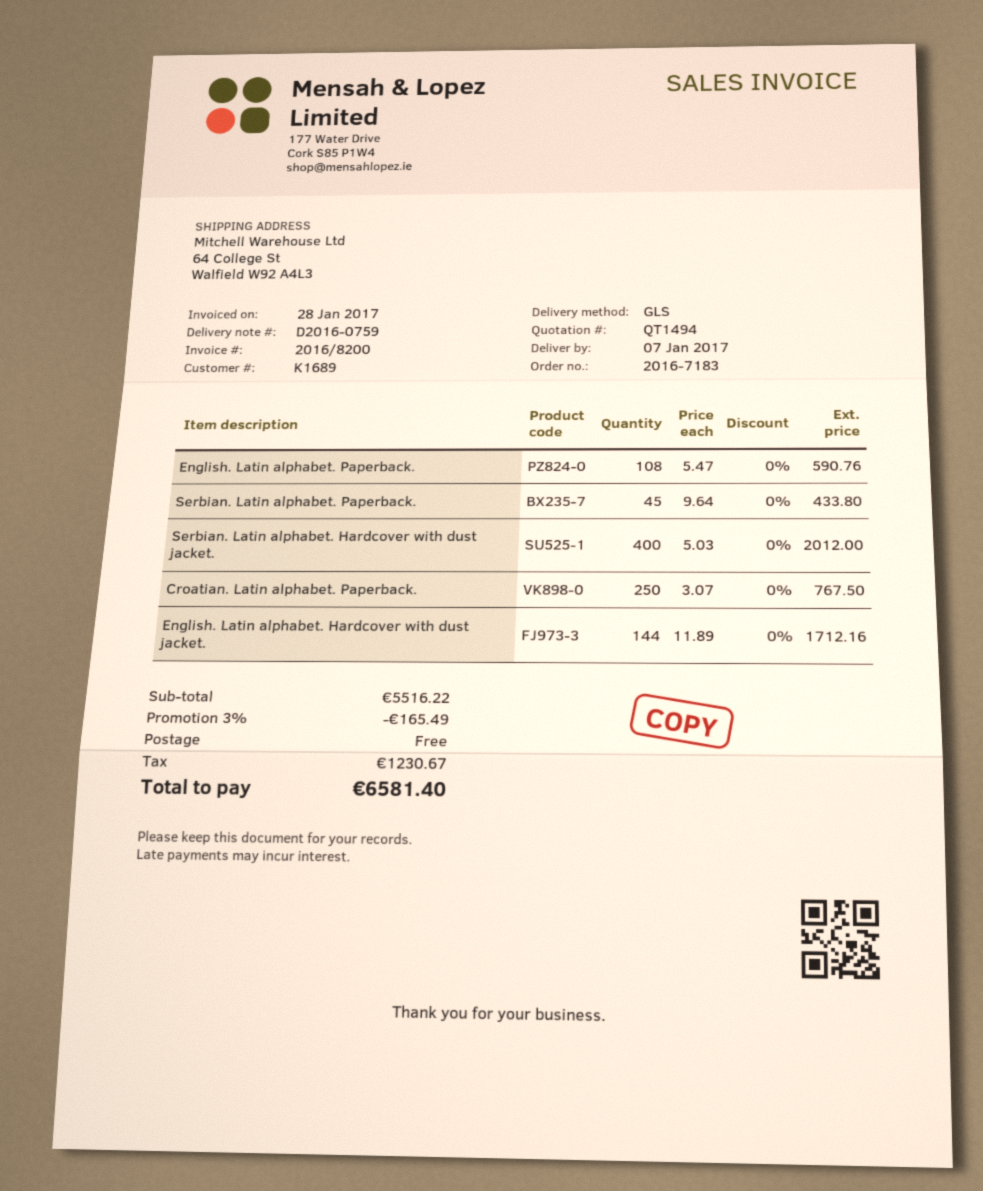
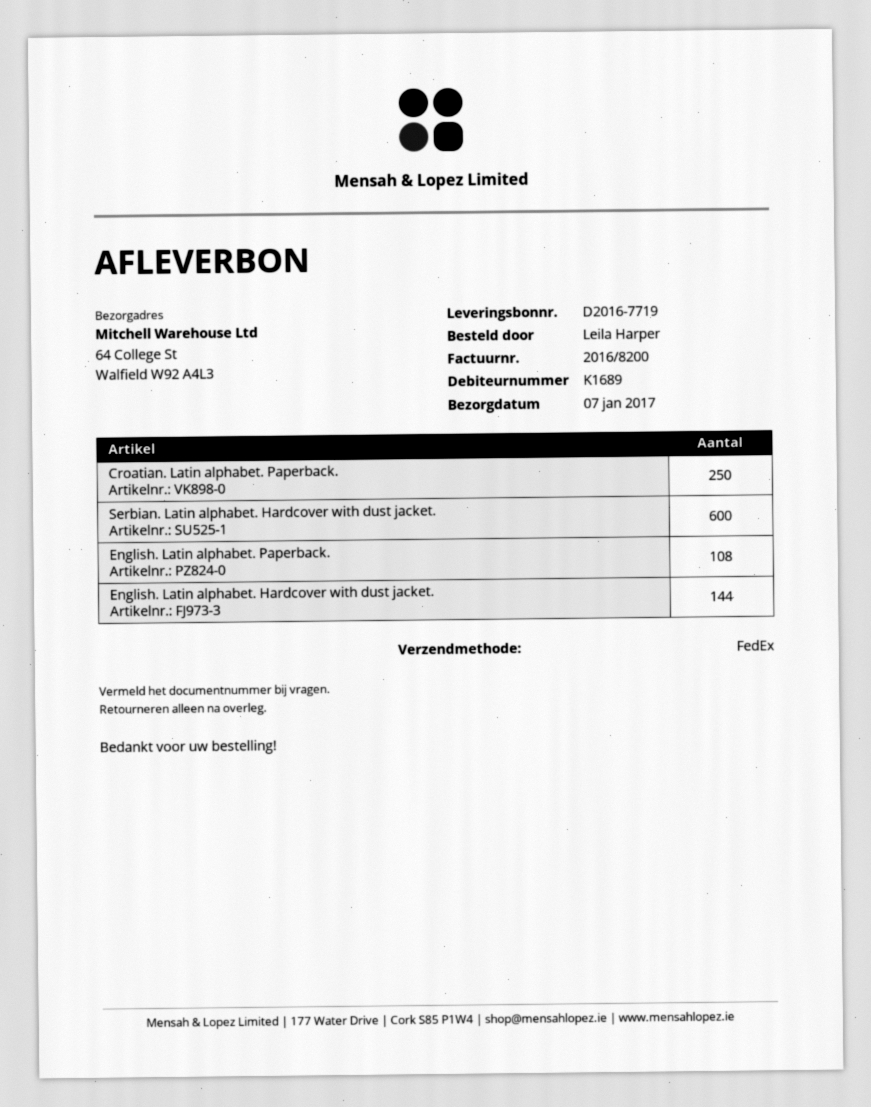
delivery note number: D2016-0759 -> D2016-7719
shipping method: GLS -> FedEx
Serbian. Latin alphabet. Paperback.: 45 -> none
Serbian. Latin alphabet. Hardcover with dust jacket.: 400 -> 600

